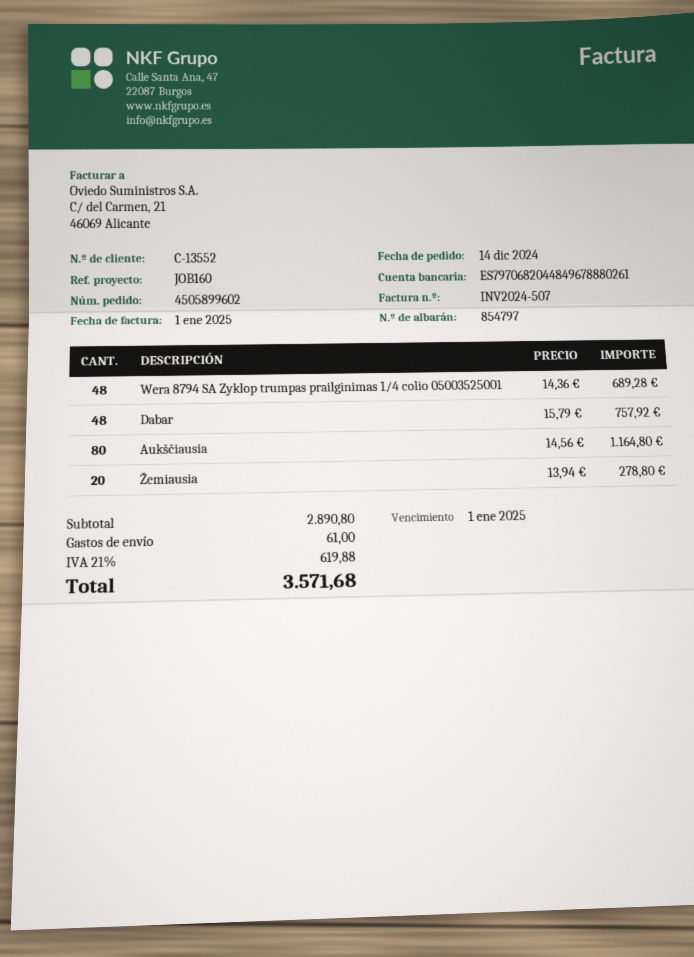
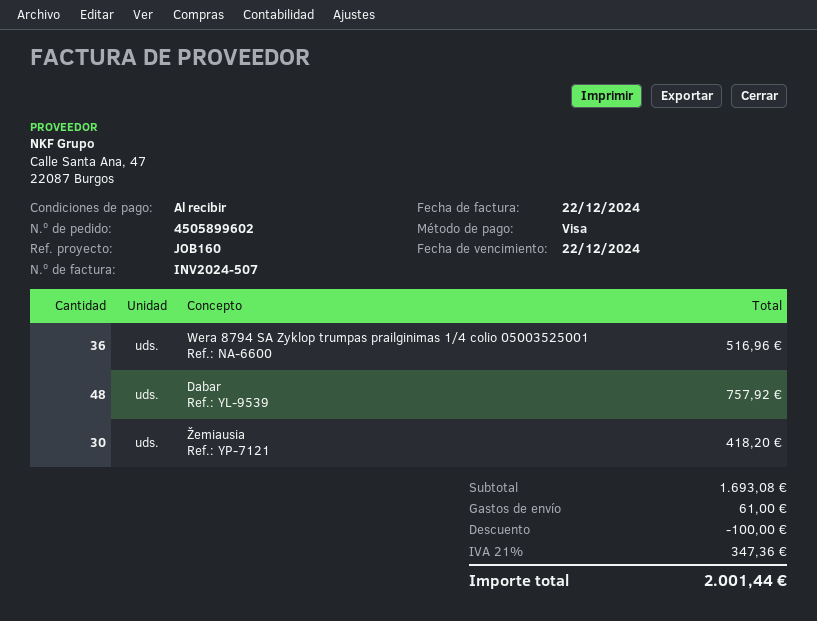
invoice date: 2025-01-01 -> 2024-12-22
due date: 2025-01-01 -> 2024-12-22
Wera 8794 SA Zyklop trumpas prailginimas 1/4 colio 05003525001: 48 for 689.28 -> 36 for 516.96
Aukščiausia: 80 for 1164.80 -> none
Žemiausia: 20 for 278.80 -> 30 for 418.20
subtotal: 2890.80 -> 1693.08
discount: none -> 100.00
tax: 21% = 619.88 -> 21% = 347.36
total: 3571.68 -> 2001.44

